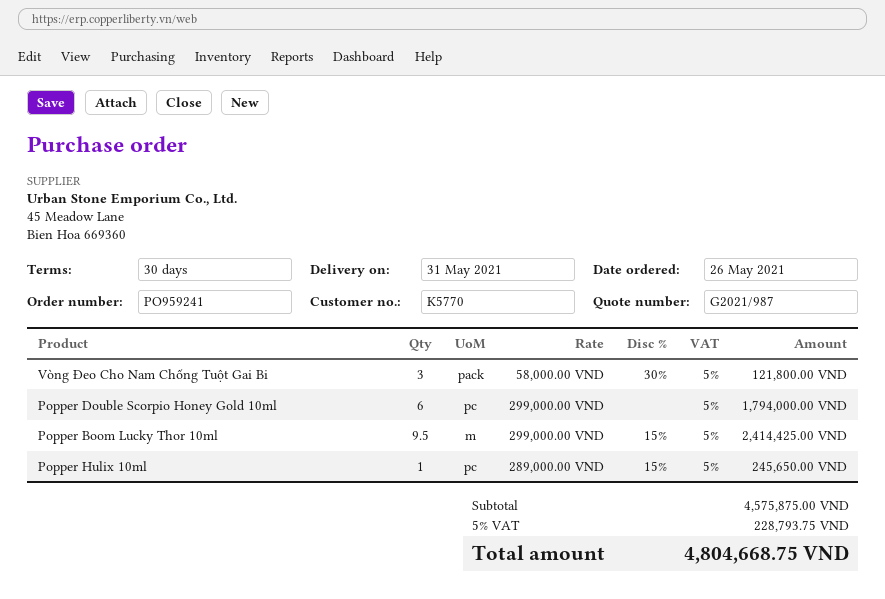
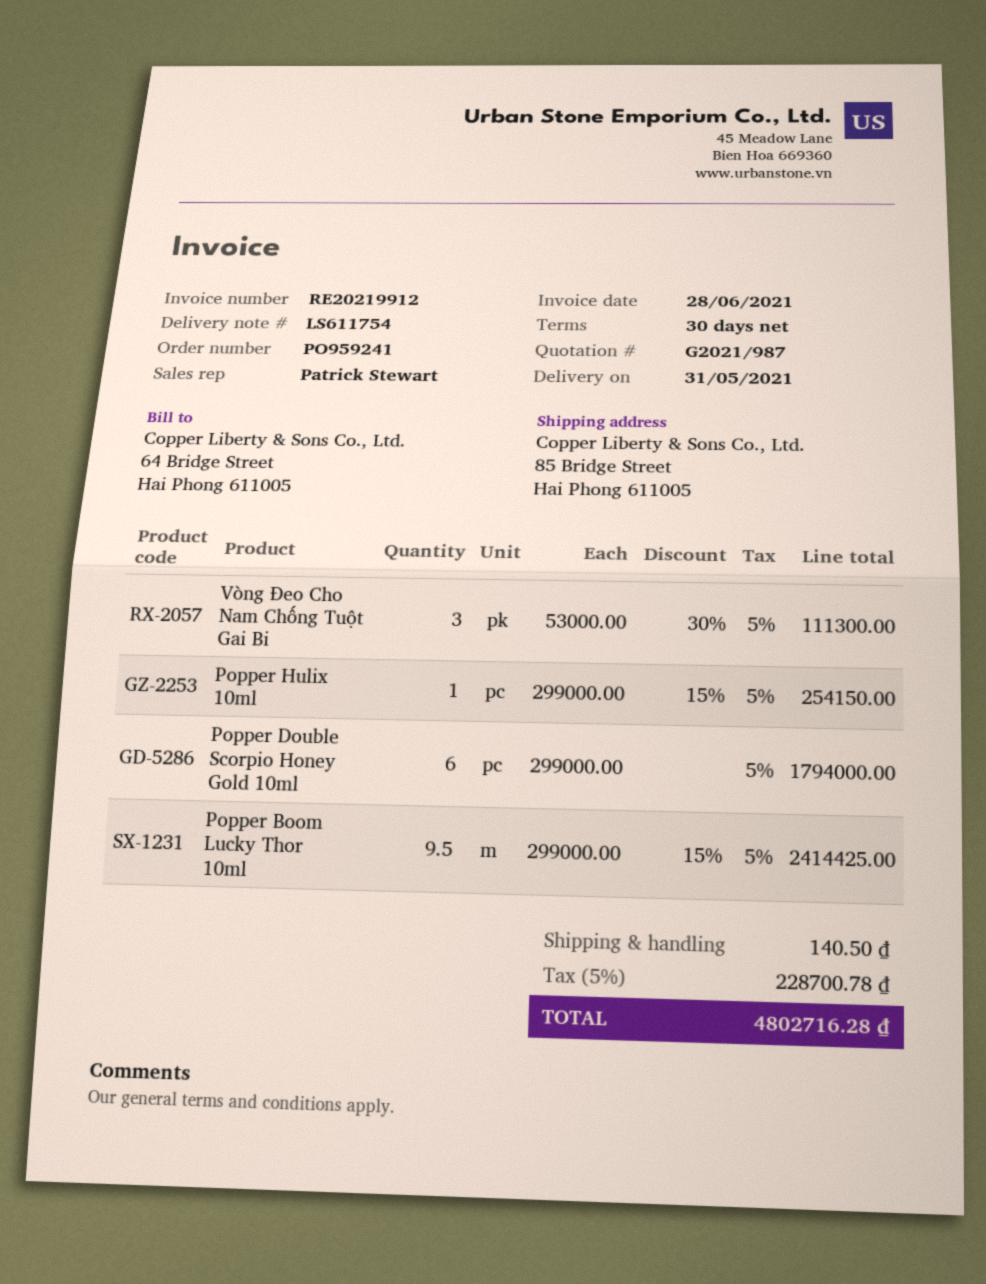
Vòng Đeo Cho Nam Chống Tuột Gai Bi: 3 x 58000.00 - 30% = 121800.00 -> 3 x 53000.00 - 30% = 111300.00
Popper Hulix 10ml: 1 x 289000.00 - 15% = 245650.00 -> 1 x 299000.00 - 15% = 254150.00
shipping: none -> 140.50
tax: 5% = 228793.75 -> 5% = 228700.78
total: 4804668.75 -> 4802716.28

